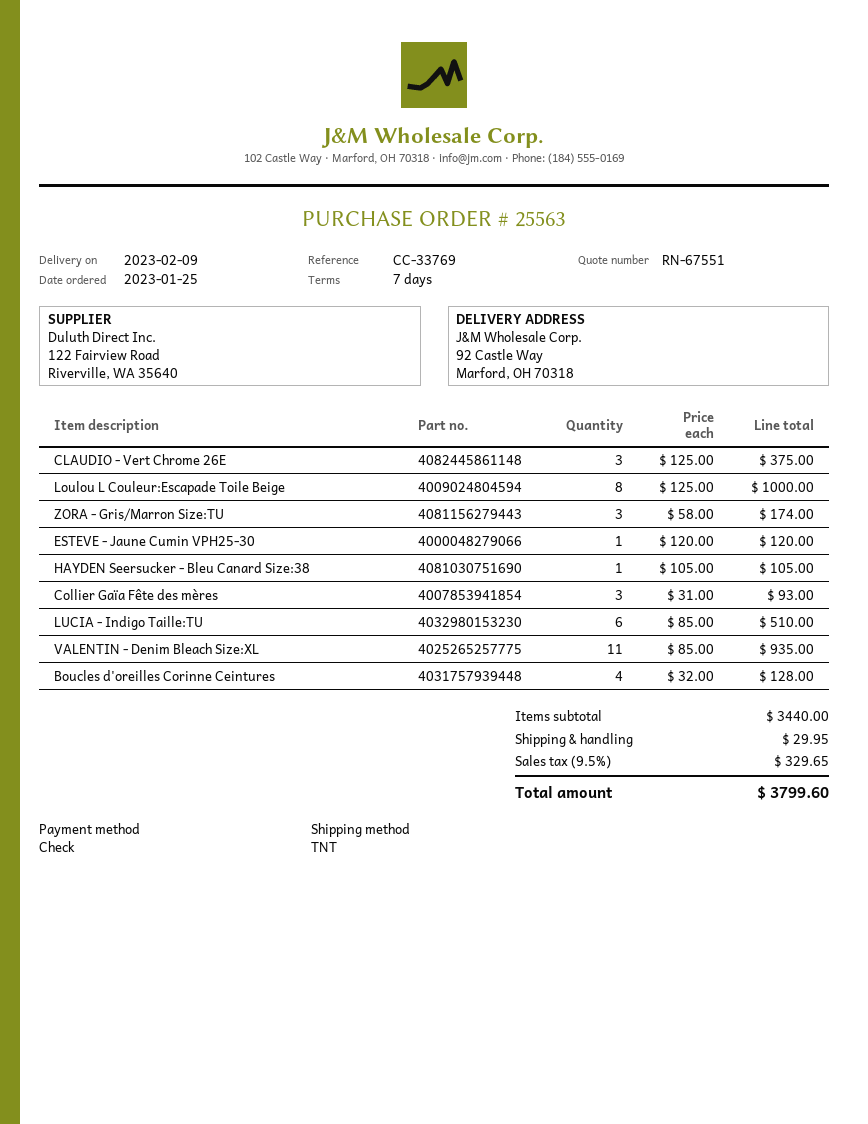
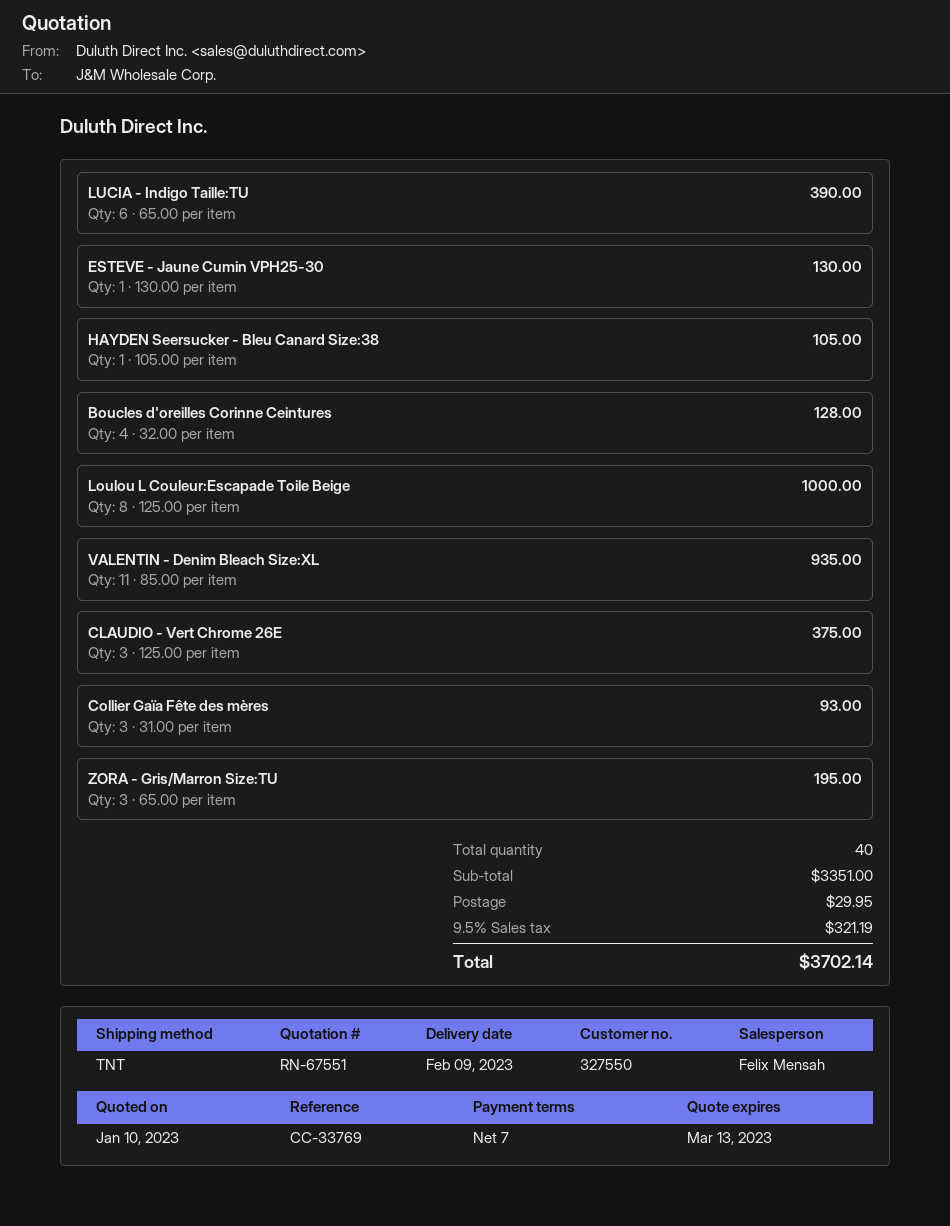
ZORA - Gris/Marron Size:TU: 3 x 58.00 = 174.00 -> 3 x 65.00 = 195.00
ESTEVE - Jaune Cumin VPH25-30: 1 x 120.00 = 120.00 -> 1 x 130.00 = 130.00
LUCIA - Indigo Taille:TU: 6 x 85.00 = 510.00 -> 6 x 65.00 = 390.00
subtotal: 3440.00 -> 3351.00
tax: 9.5% = 329.65 -> 9.5% = 321.19
total: 3799.60 -> 3702.14

